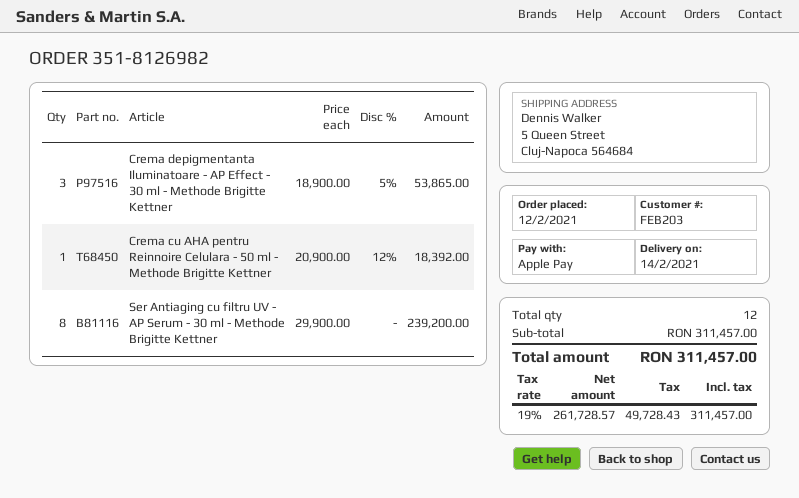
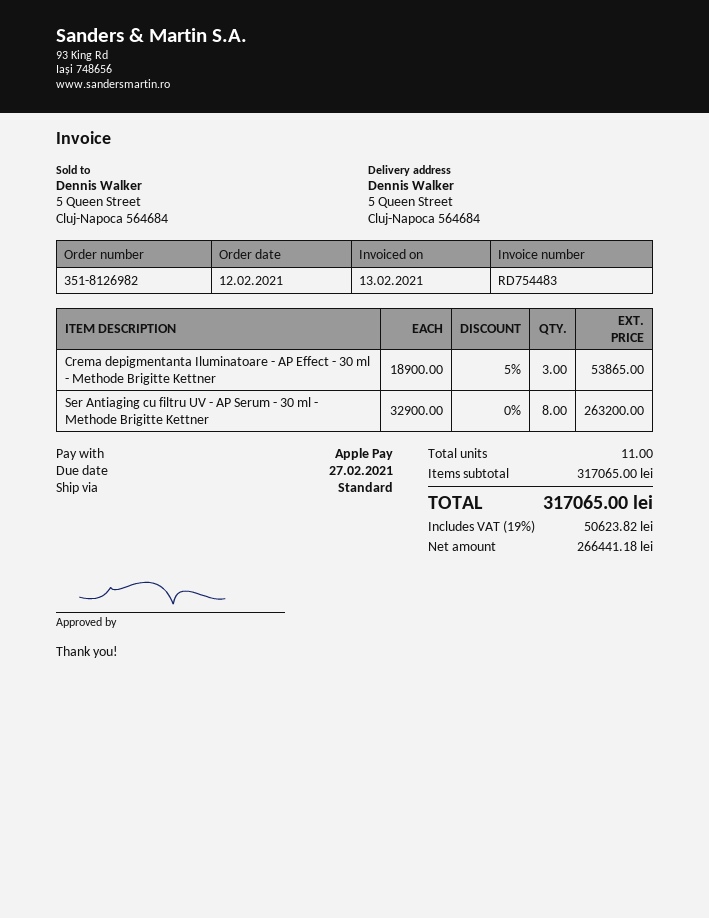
Crema cu AHA pentru Reinnoire Celulara - 50 ml - Methode Brigitte Kettner: 1 x 20900.00 - 12% = 18392.00 -> none
Ser Antiaging cu filtru UV - AP Serum - 30 ml - Methode Brigitte Kettner: 8 x 29900.00 = 239200.00 -> 8 x 32900.00 = 263200.00
total quantity: 12 -> 11
subtotal: 311457.00 -> 317065.00
net: 261728.57 -> 266441.18
tax: 19% = 49728.43 -> 19% = 50623.82
total: 311457.00 -> 317065.00

